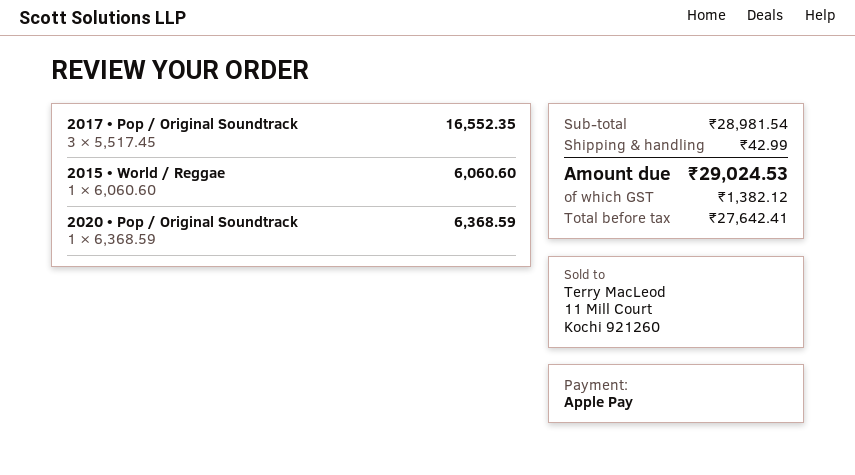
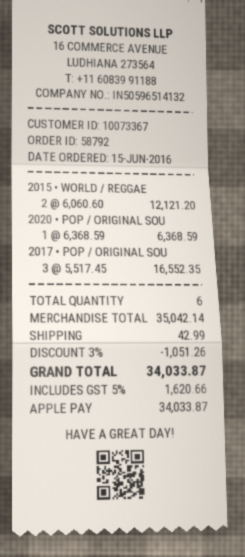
2015 • World / Reggae: 1 x 6060.60 = 6060.60 -> 2 x 6060.60 = 12121.20
subtotal: 28981.54 -> 35042.14
discount: none -> 3% = 1051.26
tax: 1382.12 -> 1620.66
total: 29024.53 -> 34033.87

